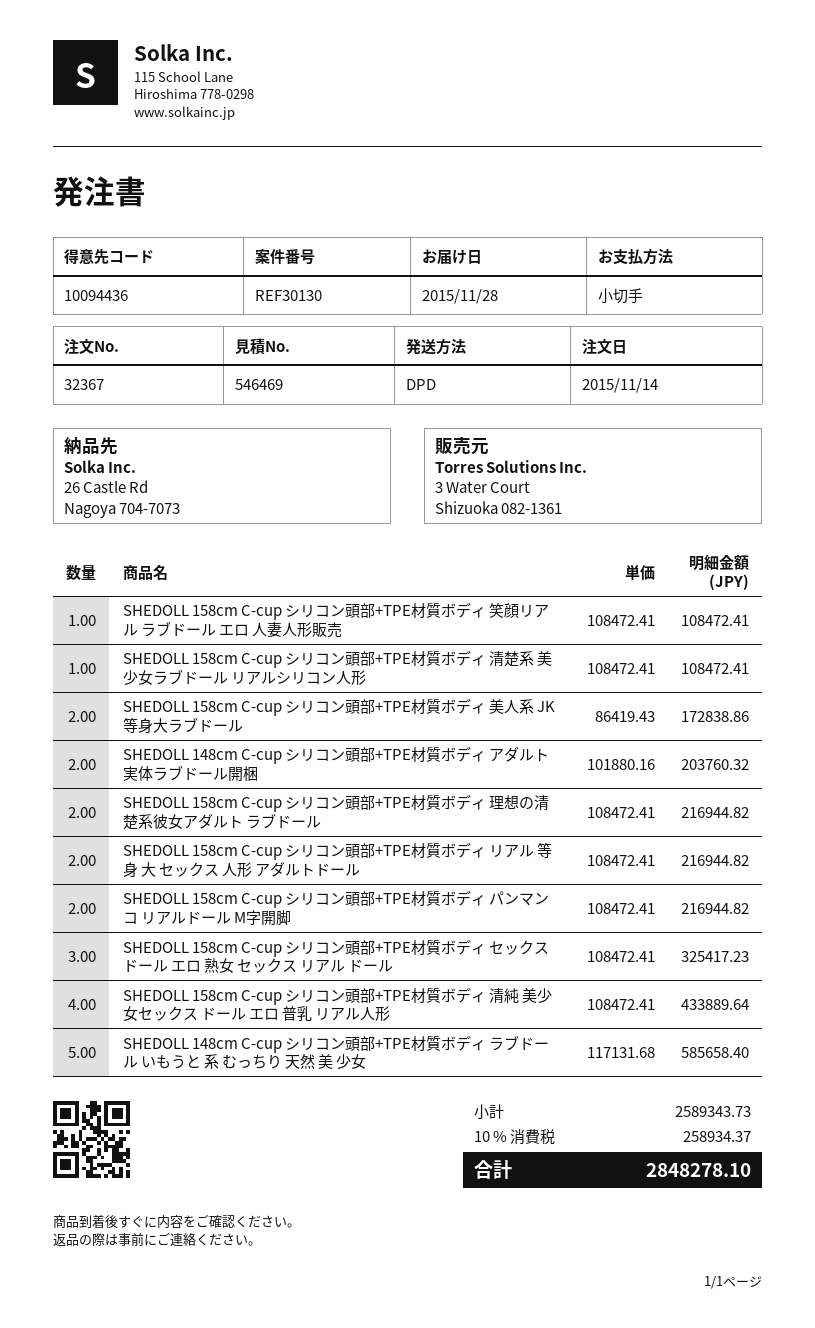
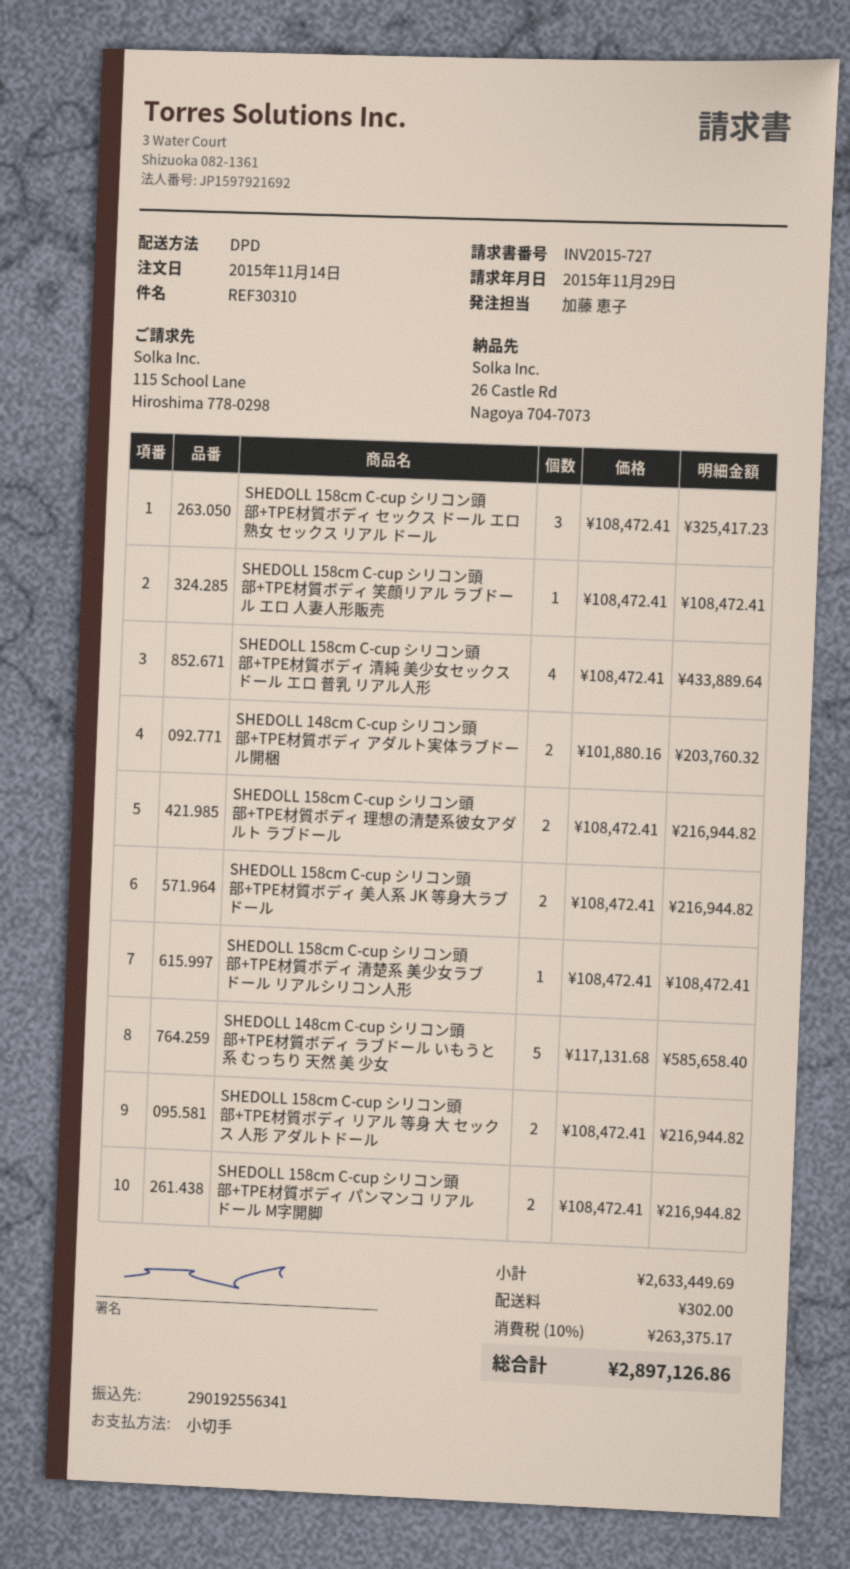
reference: REF30130 -> REF30310
SHEDOLL 158cm C-cup シリコン頭部+TPE材質ボディ 美人系 JK 等身大ラブドール: 2 x 86419.43 = 172838.86 -> 2 x 108472.41 = 216944.82
subtotal: 2589343.73 -> 2633449.69
shipping: none -> 302.00
tax: 10% = 258934.37 -> 10% = 263375.17
total: 2848278.10 -> 2897126.86

